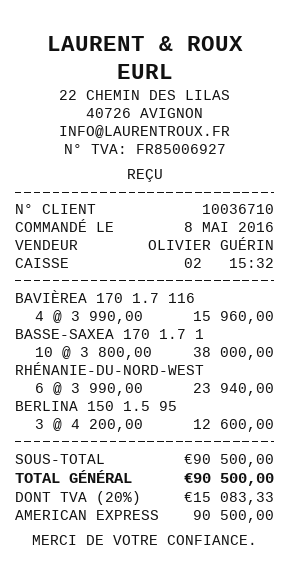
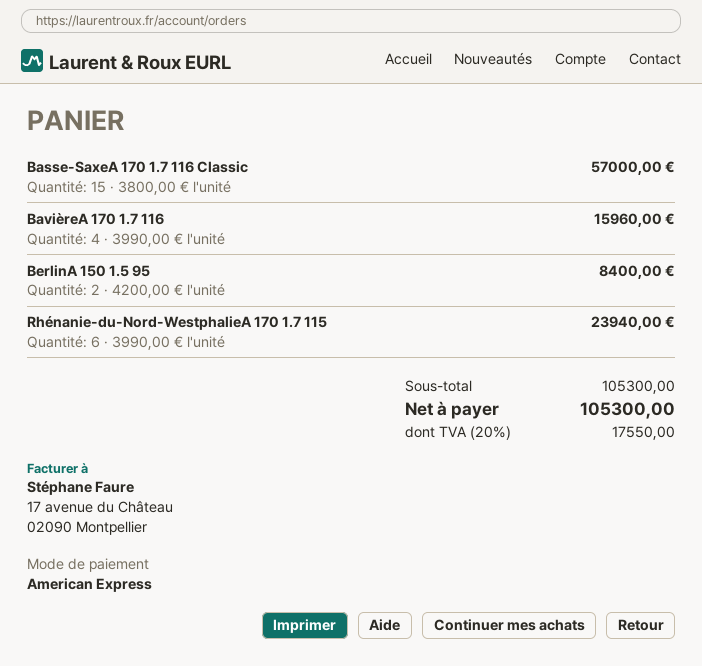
BASSE-SAXEA 170 1.7 1: 10 x 3800.00 = 38000.00 -> 15 x 3800.00 = 57000.00
BERLINA 150 1.5 95: 3 x 4200.00 = 12600.00 -> 2 x 4200.00 = 8400.00
subtotal: 90500.00 -> 105300.00
tax: 20% = 15083.33 -> 20% = 17550.00
total: 90500.00 -> 105300.00

